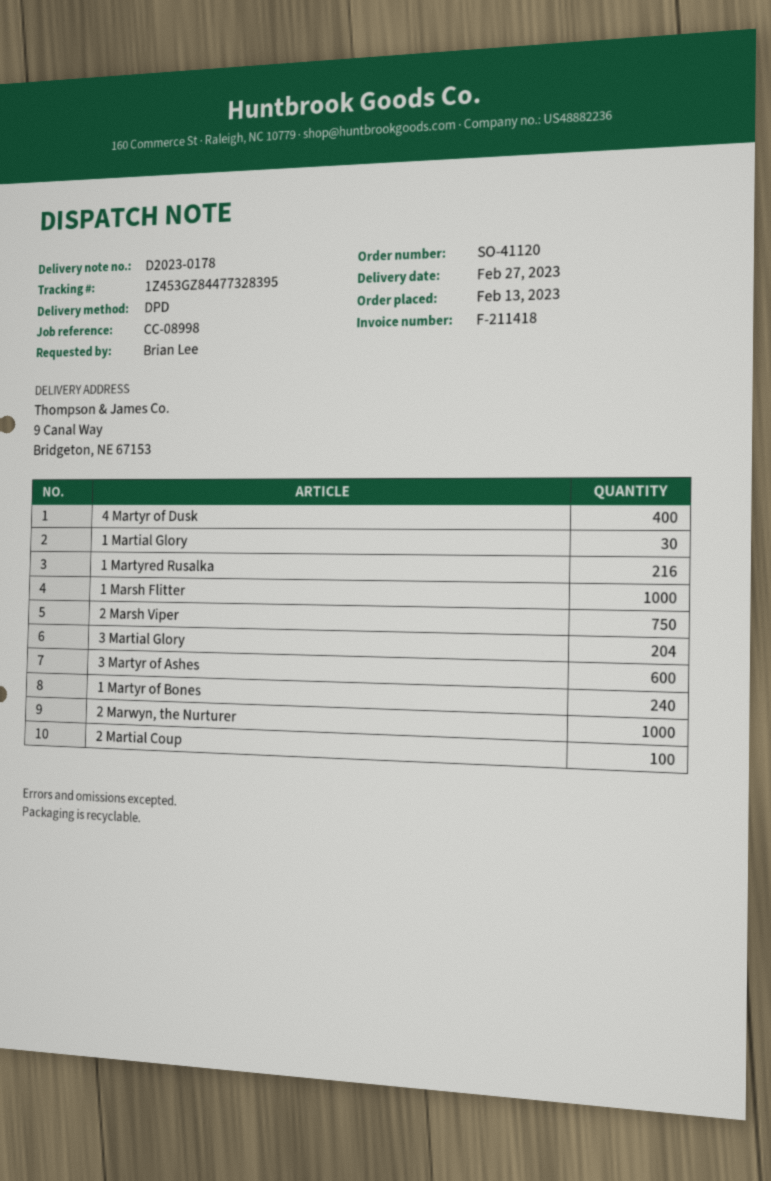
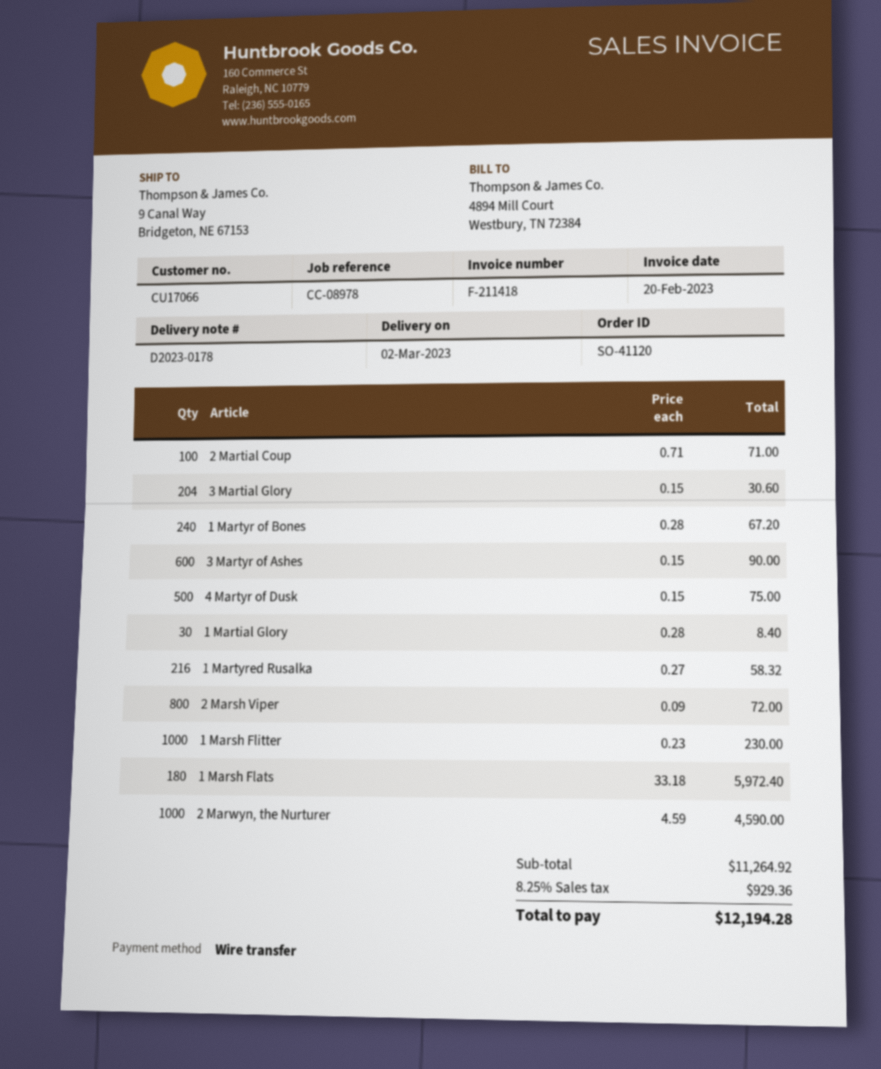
delivery date: 2023-02-27 -> 2023-03-02
reference: CC-08998 -> CC-08978
4 Martyr of Dusk: 400 -> 500
2 Marsh Viper: 750 -> 800
1 Marsh Flats: none -> 180

